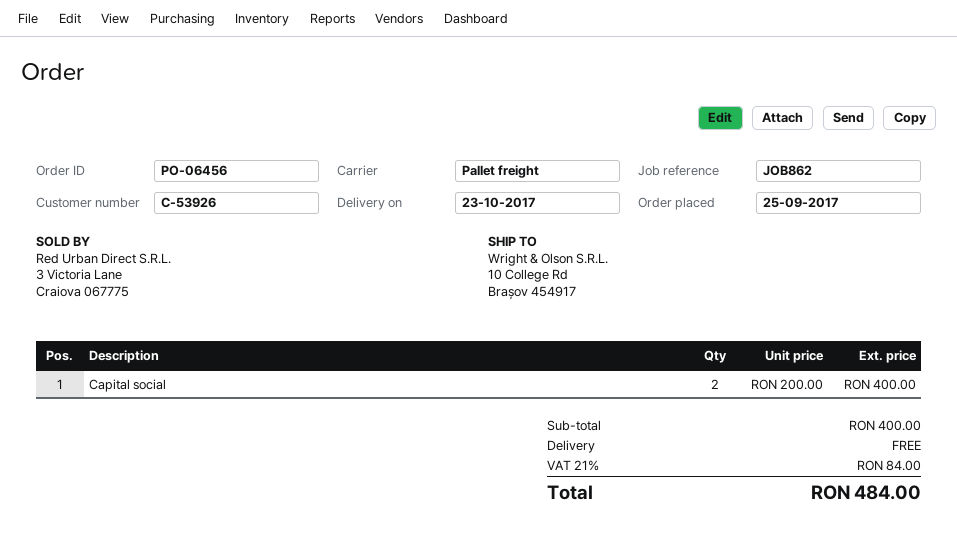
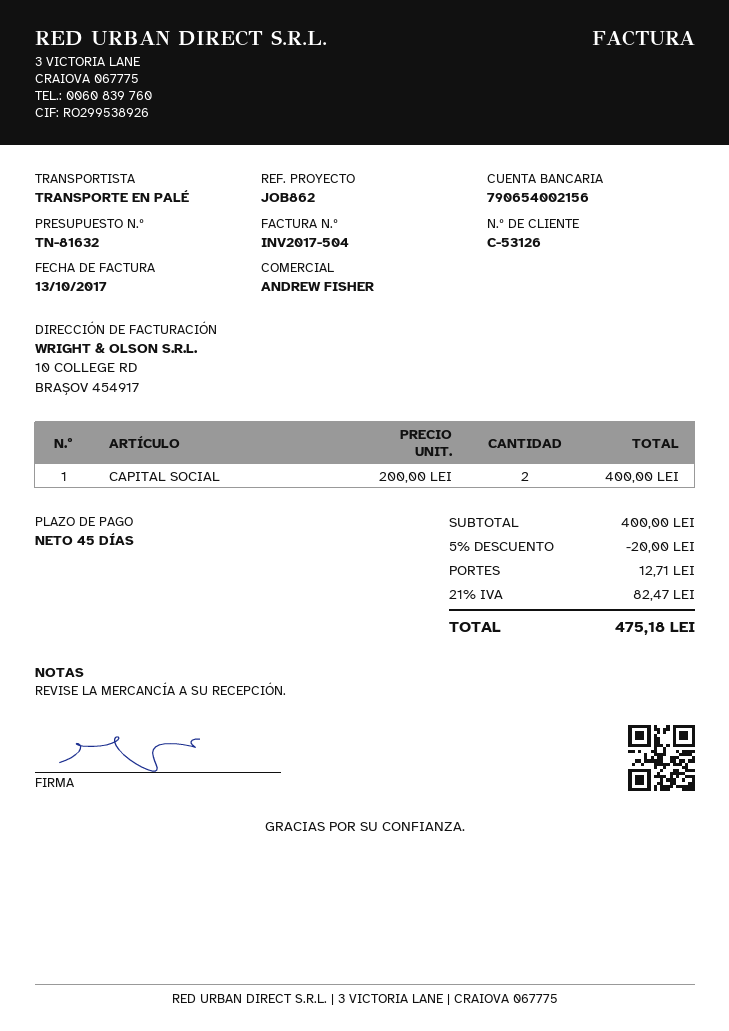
customer number: C-53926 -> C-53126
discount: none -> 5% = 20.00
shipping: 0.00 -> 12.71
tax: 21% = 84.00 -> 21% = 82.47
total: 484.00 -> 475.18

